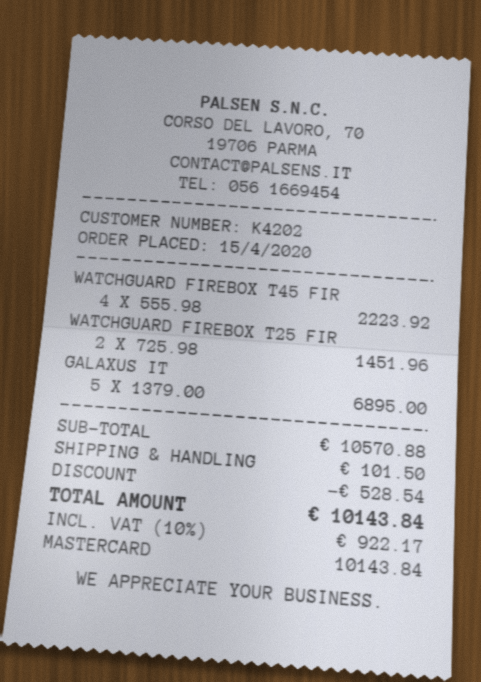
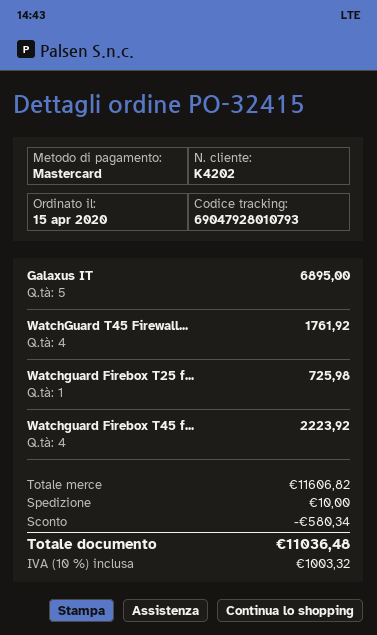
WATCHGUARD FIREBOX T25 FIR: 2 for 1451.96 -> 1 for 725.98
WatchGuard T45 Firewall...: none -> 4 for 1761.92
subtotal: 10570.88 -> 11606.82
discount: 528.54 -> 580.34
shipping: 101.50 -> 10.00
tax: 10% = 922.17 -> 10% = 1003.32
total: 10143.84 -> 11036.48

